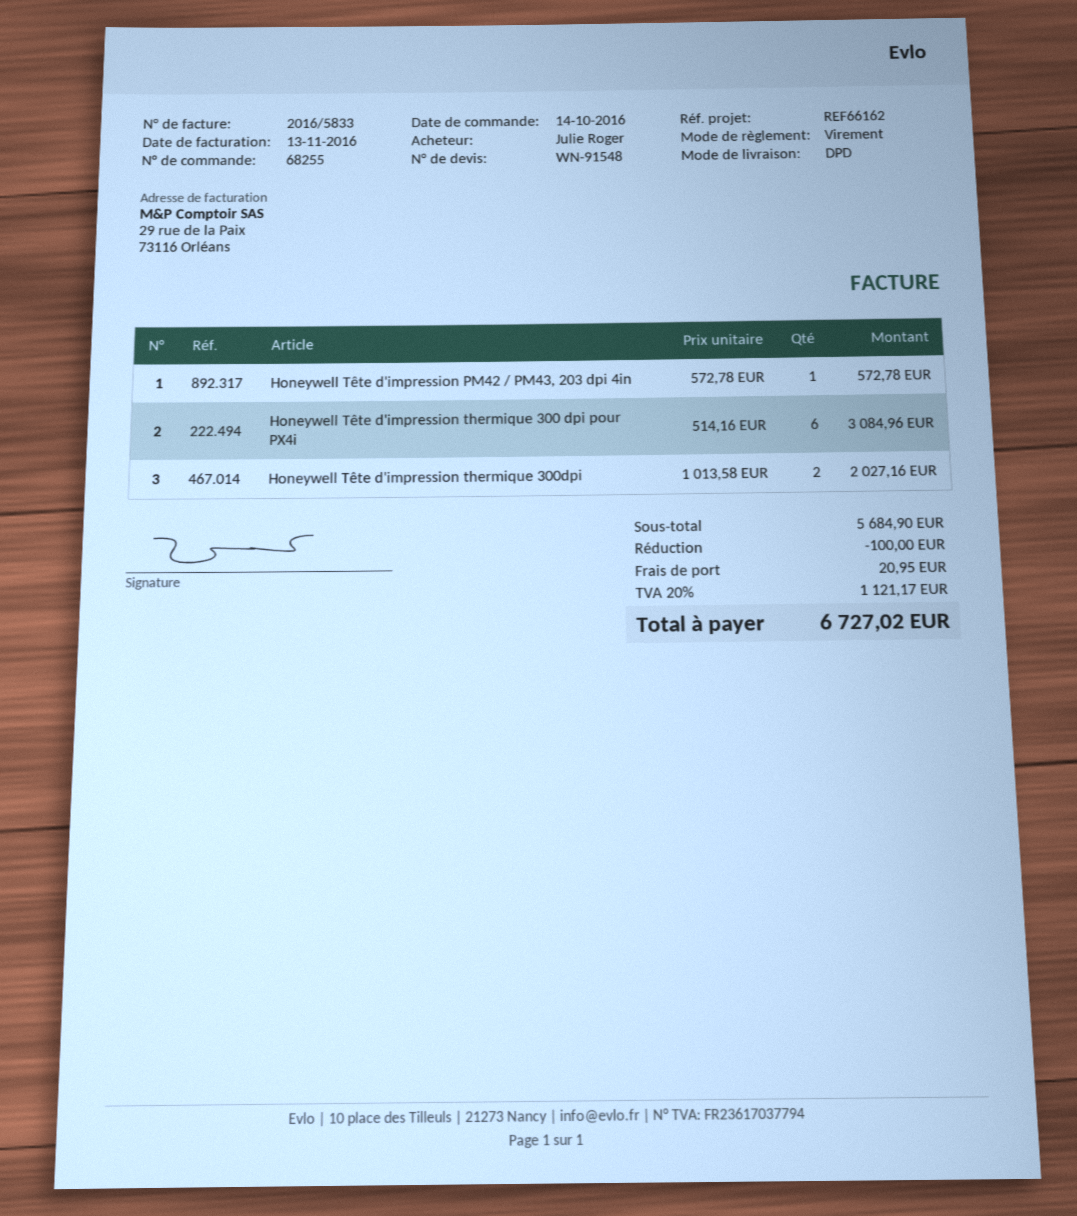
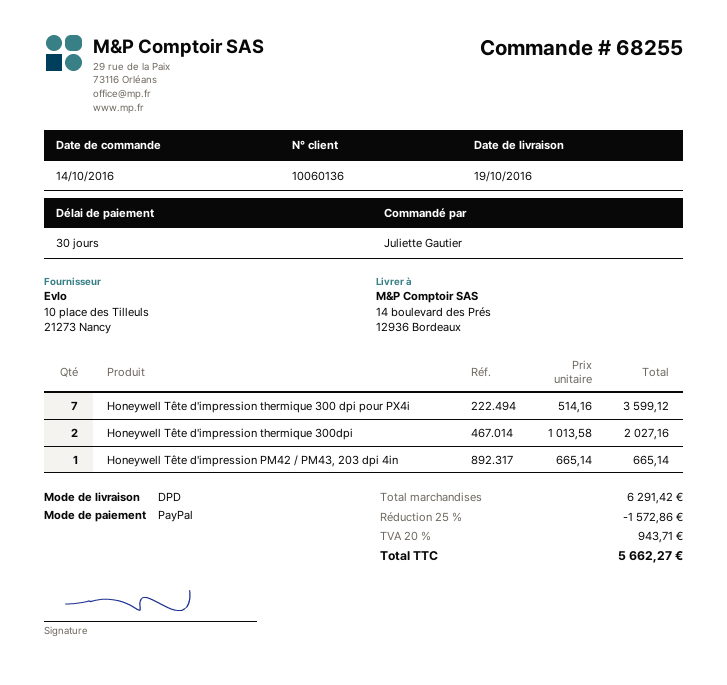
ordered by: Julie Roger -> Juliette Gautier
payment method: bank transfer -> PayPal
Honeywell Tête d'impression PM42 / PM43, 203 dpi 4in: 1 x 572.78 = 572.78 -> 1 x 665.14 = 665.14
Honeywell Tête d'impression thermique 300 dpi pour PX4i: 6 x 514.16 = 3084.96 -> 7 x 514.16 = 3599.12
subtotal: 5684.90 -> 6291.42
discount: 100.00 -> 1572.86
shipping: 20.95 -> none
tax: 20% = 1121.17 -> 20% = 943.71
total: 6727.02 -> 5662.27

